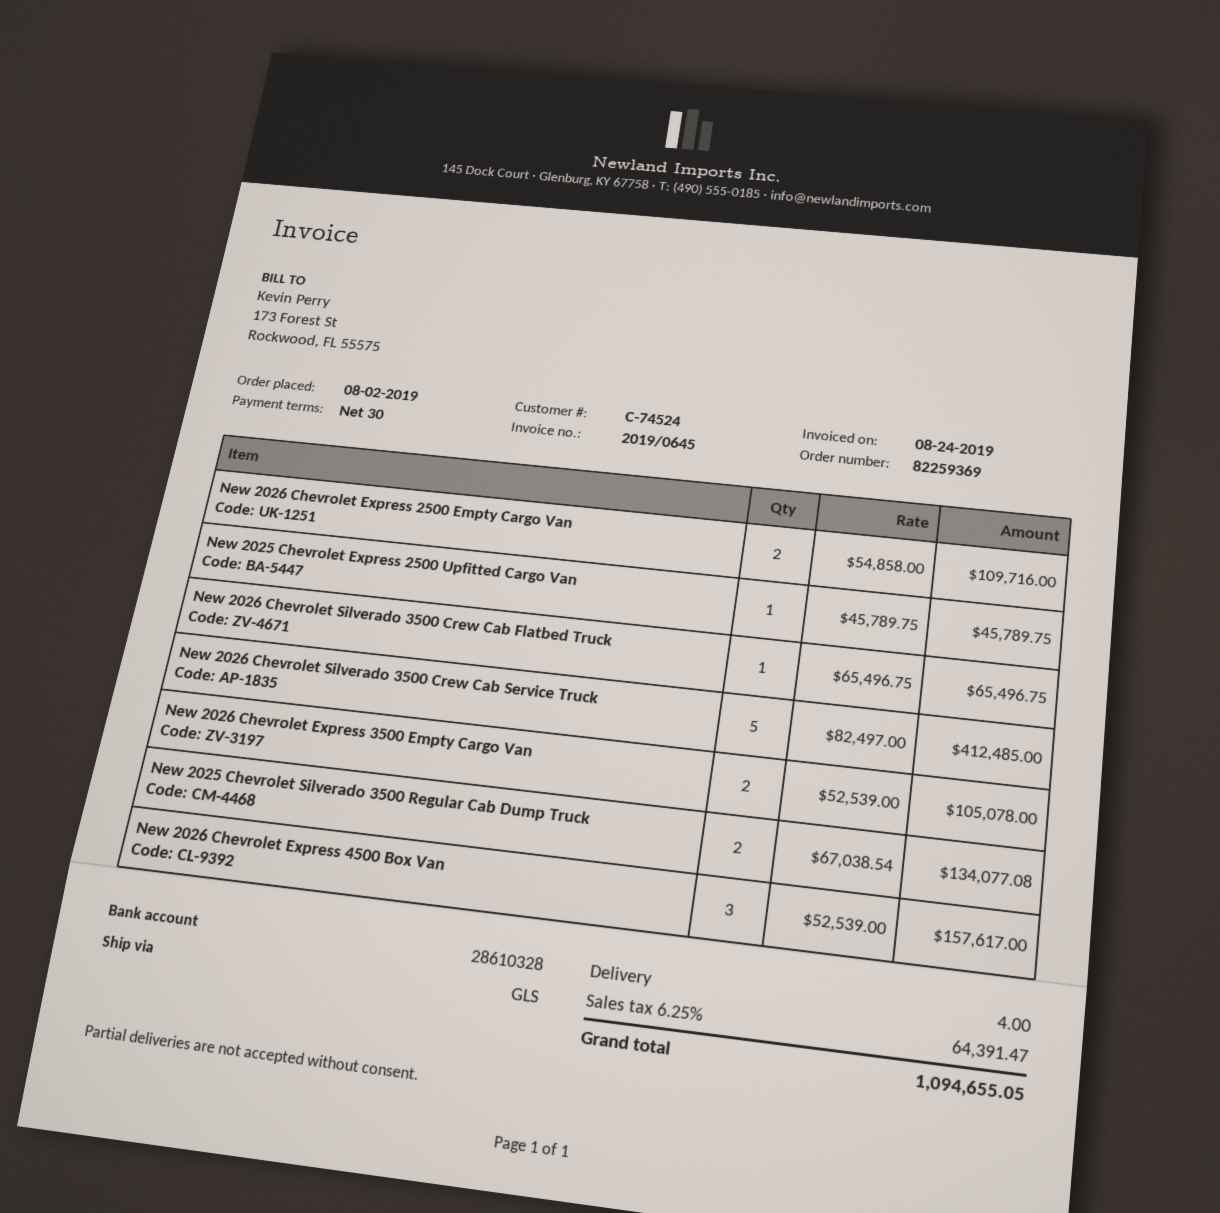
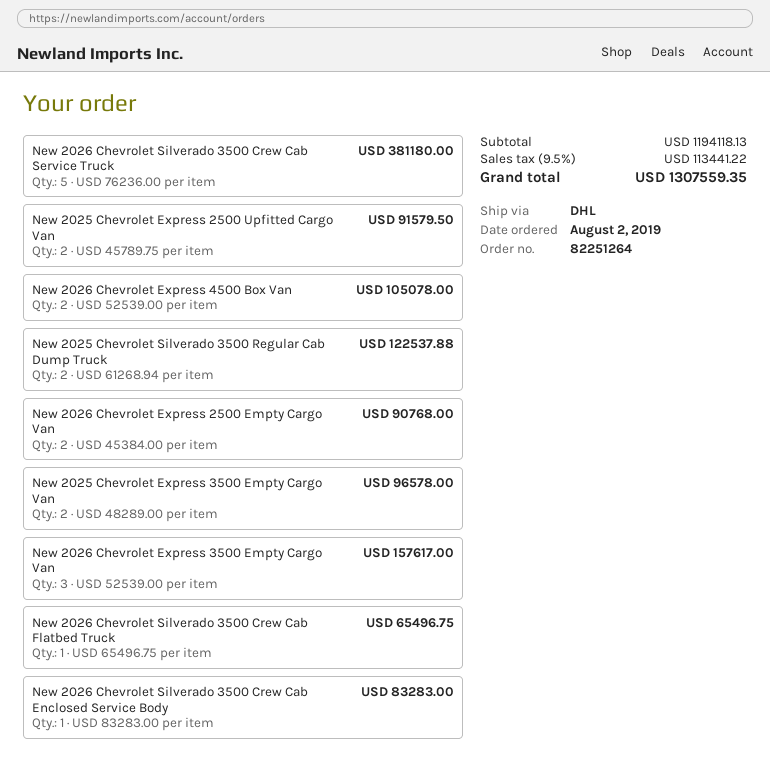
order number: 82259369 -> 82251264
shipping method: GLS -> DHL
New 2026 Chevrolet Express 2500 Empty Cargo Van: 2 x 54858.00 = 109716.00 -> 2 x 45384.00 = 90768.00
New 2025 Chevrolet Express 2500 Upfitted Cargo Van: 1 x 45789.75 = 45789.75 -> 2 x 45789.75 = 91579.50
New 2026 Chevrolet Silverado 3500 Crew Cab Service Truck: 5 x 82497.00 = 412485.00 -> 5 x 76236.00 = 381180.00
New 2026 Chevrolet Express 3500 Empty Cargo Van: 2 x 52539.00 = 105078.00 -> 3 x 52539.00 = 157617.00
New 2025 Chevrolet Silverado 3500 Regular Cab Dump Truck: 2 x 67038.54 = 134077.08 -> 2 x 61268.94 = 122537.88
New 2026 Chevrolet Express 4500 Box Van: 3 x 52539.00 = 157617.00 -> 2 x 52539.00 = 105078.00
New 2025 Chevrolet Express 3500 Empty Cargo Van: none -> 2 x 48289.00 = 96578.00
New 2026 Chevrolet Silverado 3500 Crew Cab Enclosed Service Body: none -> 1 x 83283.00 = 83283.00
shipping: 4.00 -> none
tax: 6.25% = 64391.47 -> 9.5% = 113441.22
total: 1094655.05 -> 1307559.35

